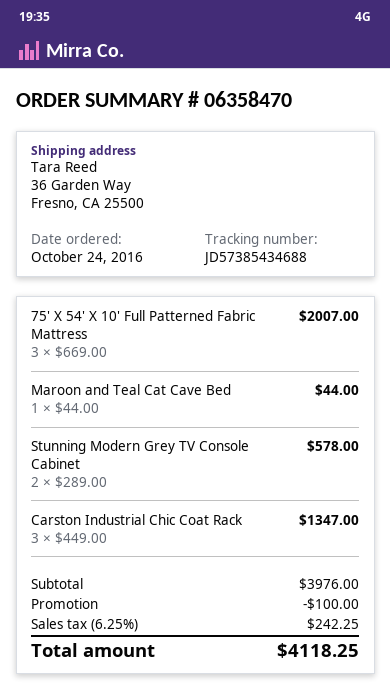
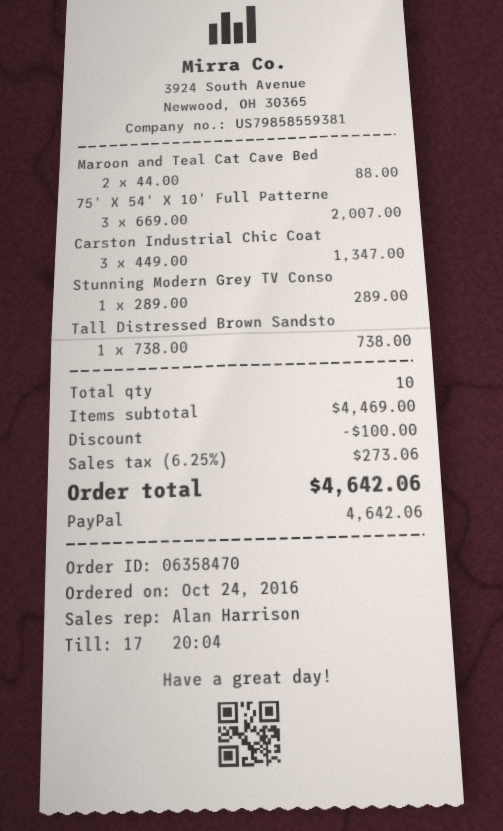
Maroon and Teal Cat Cave Bed: 1 x 44.00 = 44.00 -> 2 x 44.00 = 88.00
Stunning Modern Grey TV Console Cabinet: 2 x 289.00 = 578.00 -> 1 x 289.00 = 289.00
Tall Distressed Brown Sandsto: none -> 1 x 738.00 = 738.00
subtotal: 3976.00 -> 4469.00
tax: 6.25% = 242.25 -> 6.25% = 273.06
total: 4118.25 -> 4642.06

